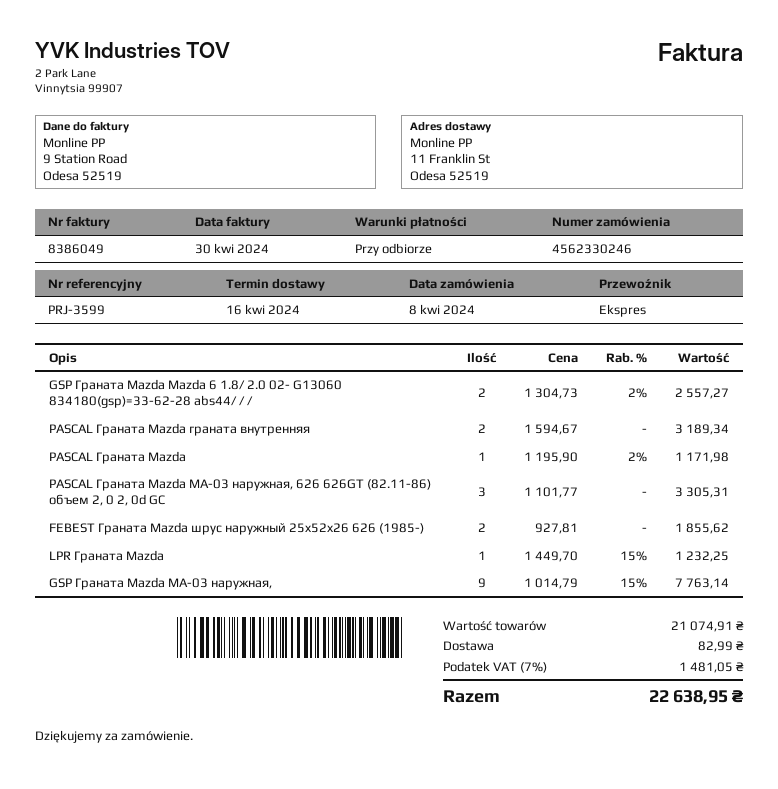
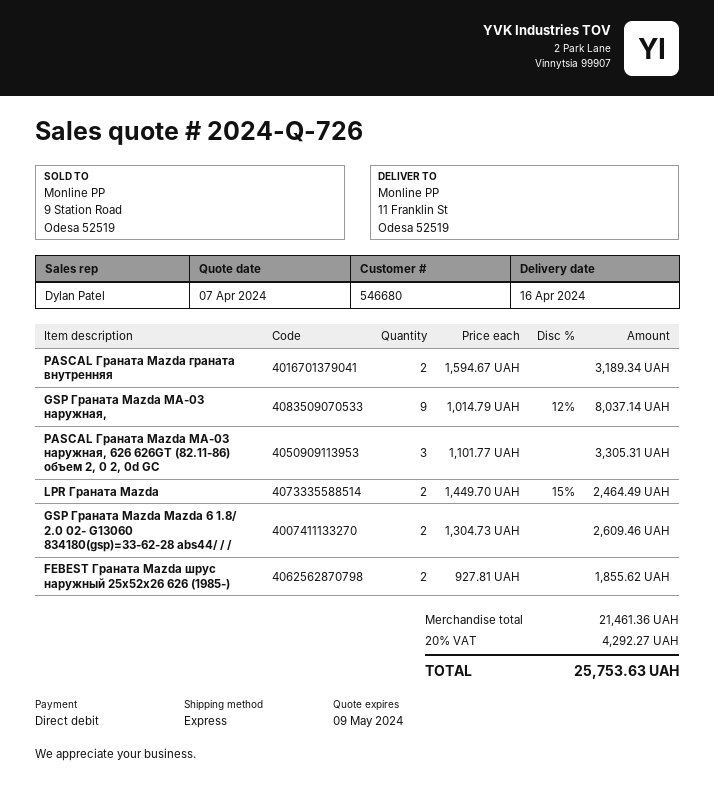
GSP Граната Mazda Mazda 6 1.8/ 2.0 02- G13060 834180(gsp)=33-62-28 abs44/ / /: 2 x 1304.73 - 2% = 2557.27 -> 2 x 1304.73 = 2609.46
PASCAL Граната Mazda: 1 x 1195.90 - 2% = 1171.98 -> none
LPR Граната Mazda: 1 x 1449.70 - 15% = 1232.25 -> 2 x 1449.70 - 15% = 2464.49
GSP Граната Mazda MA-03 наружная,: 9 x 1014.79 - 15% = 7763.14 -> 9 x 1014.79 - 12% = 8037.14
subtotal: 21074.91 -> 21461.36
shipping: 82.99 -> none
tax: 7% = 1481.05 -> 20% = 4292.27
total: 22638.95 -> 25753.63

